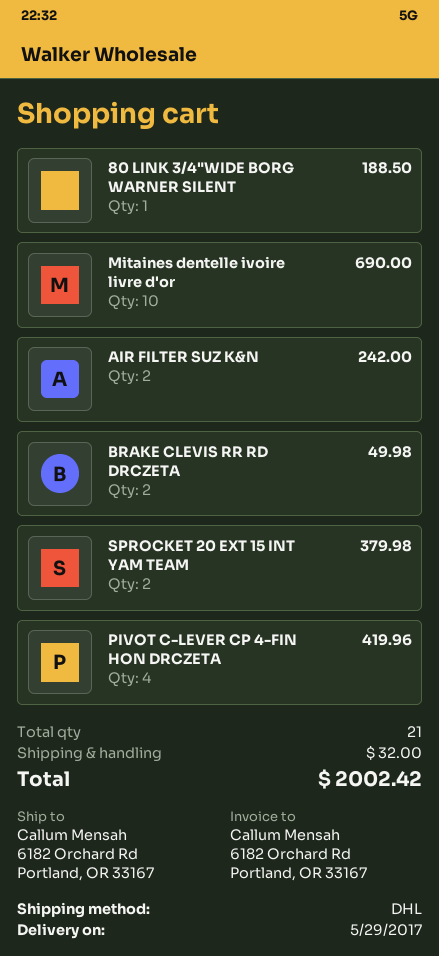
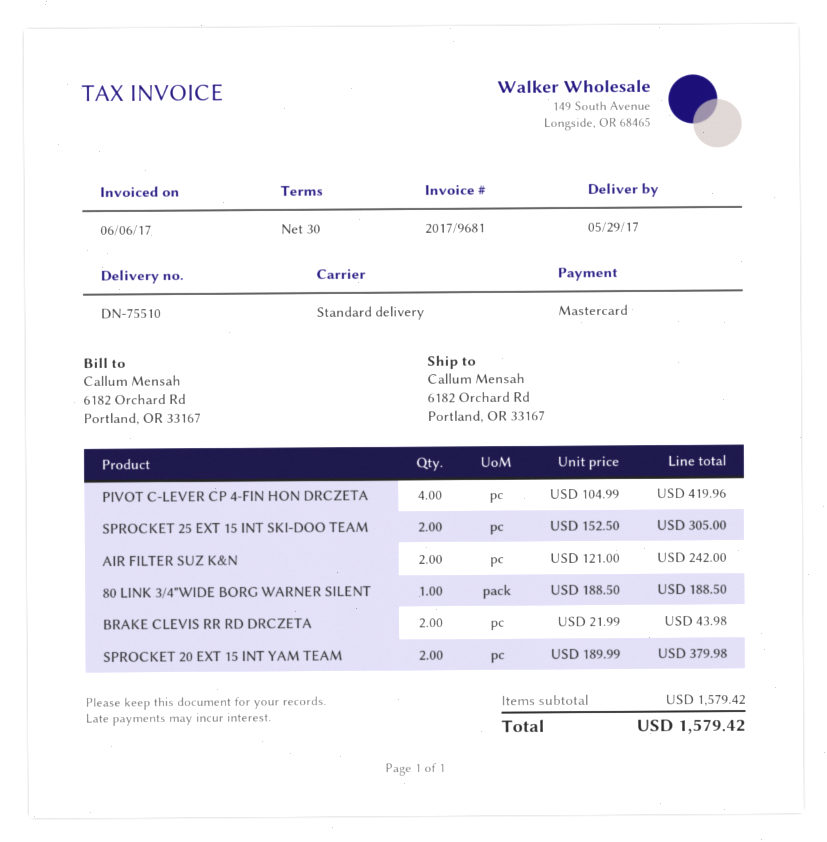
shipping method: DHL -> standard
Mitaines dentelle ivoire livre d'or: 10 for 690.00 -> none
BRAKE CLEVIS RR RD DRCZETA: 2 for 49.98 -> 2 for 43.98
SPROCKET 25 EXT 15 INT SKI-DOO TEAM: none -> 2 for 305.00
shipping: 32.00 -> none
total: 2002.42 -> 1579.42

